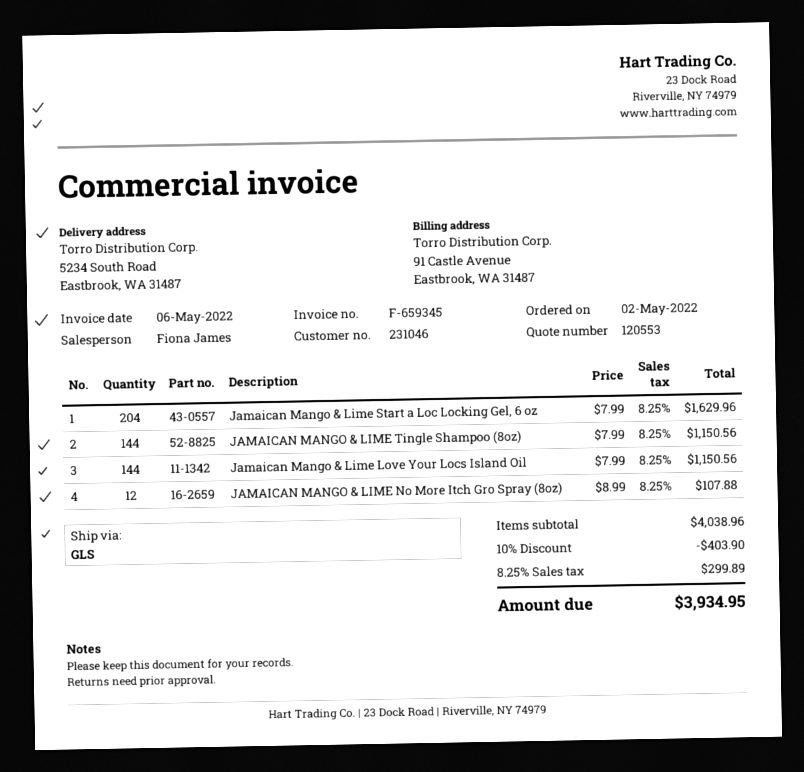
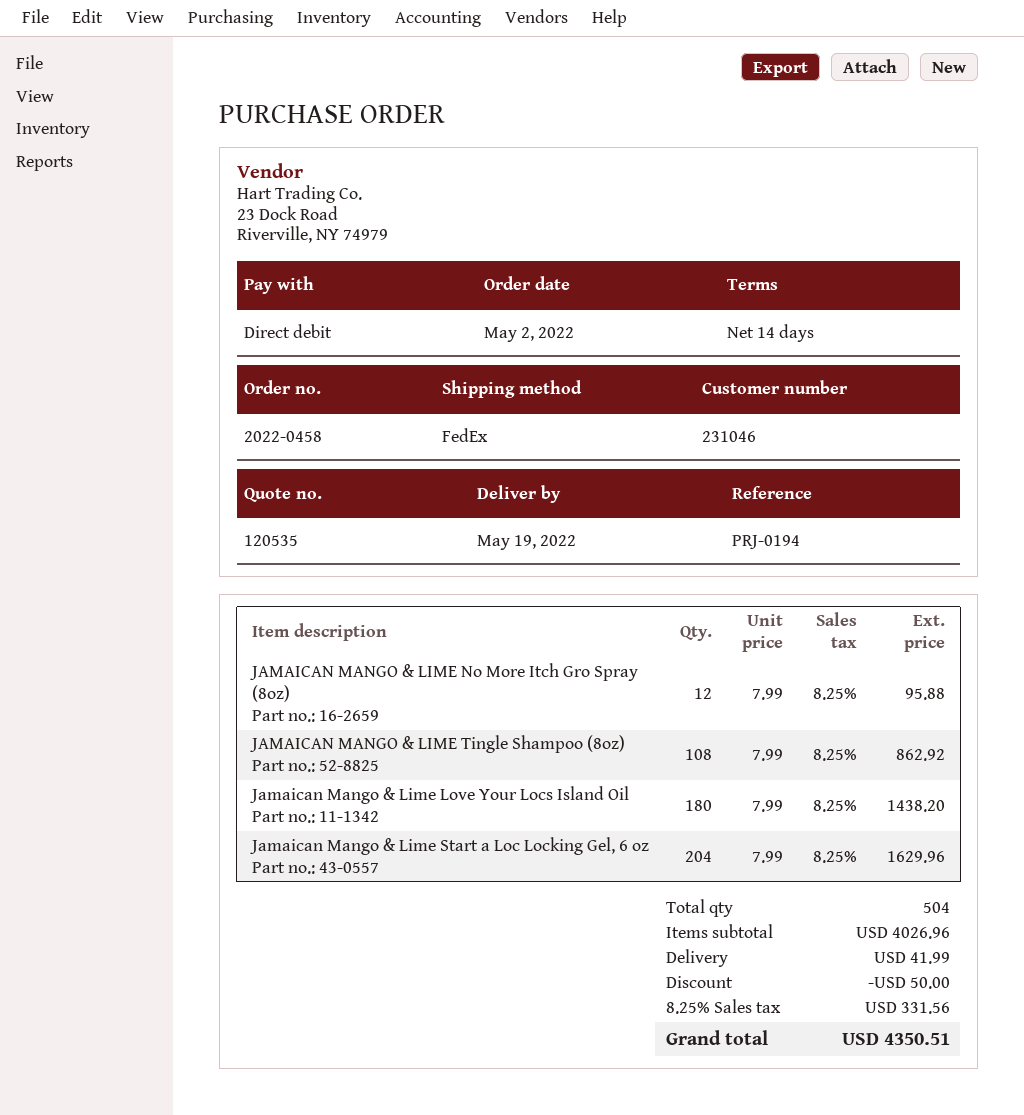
quote number: 120553 -> 120535
shipping method: GLS -> FedEx
JAMAICAN MANGO & LIME Tingle Shampoo (8oz): 144 x 7.99 = 1150.56 -> 108 x 7.99 = 862.92
Jamaican Mango & Lime Love Your Locs Island Oil: 144 x 7.99 = 1150.56 -> 180 x 7.99 = 1438.20
JAMAICAN MANGO & LIME No More Itch Gro Spray (8oz): 12 x 8.99 = 107.88 -> 12 x 7.99 = 95.88
subtotal: 4038.96 -> 4026.96
discount: 403.90 -> 50.00
shipping: none -> 41.99
tax: 8.25% = 299.89 -> 8.25% = 331.56
total: 3934.95 -> 4350.51

